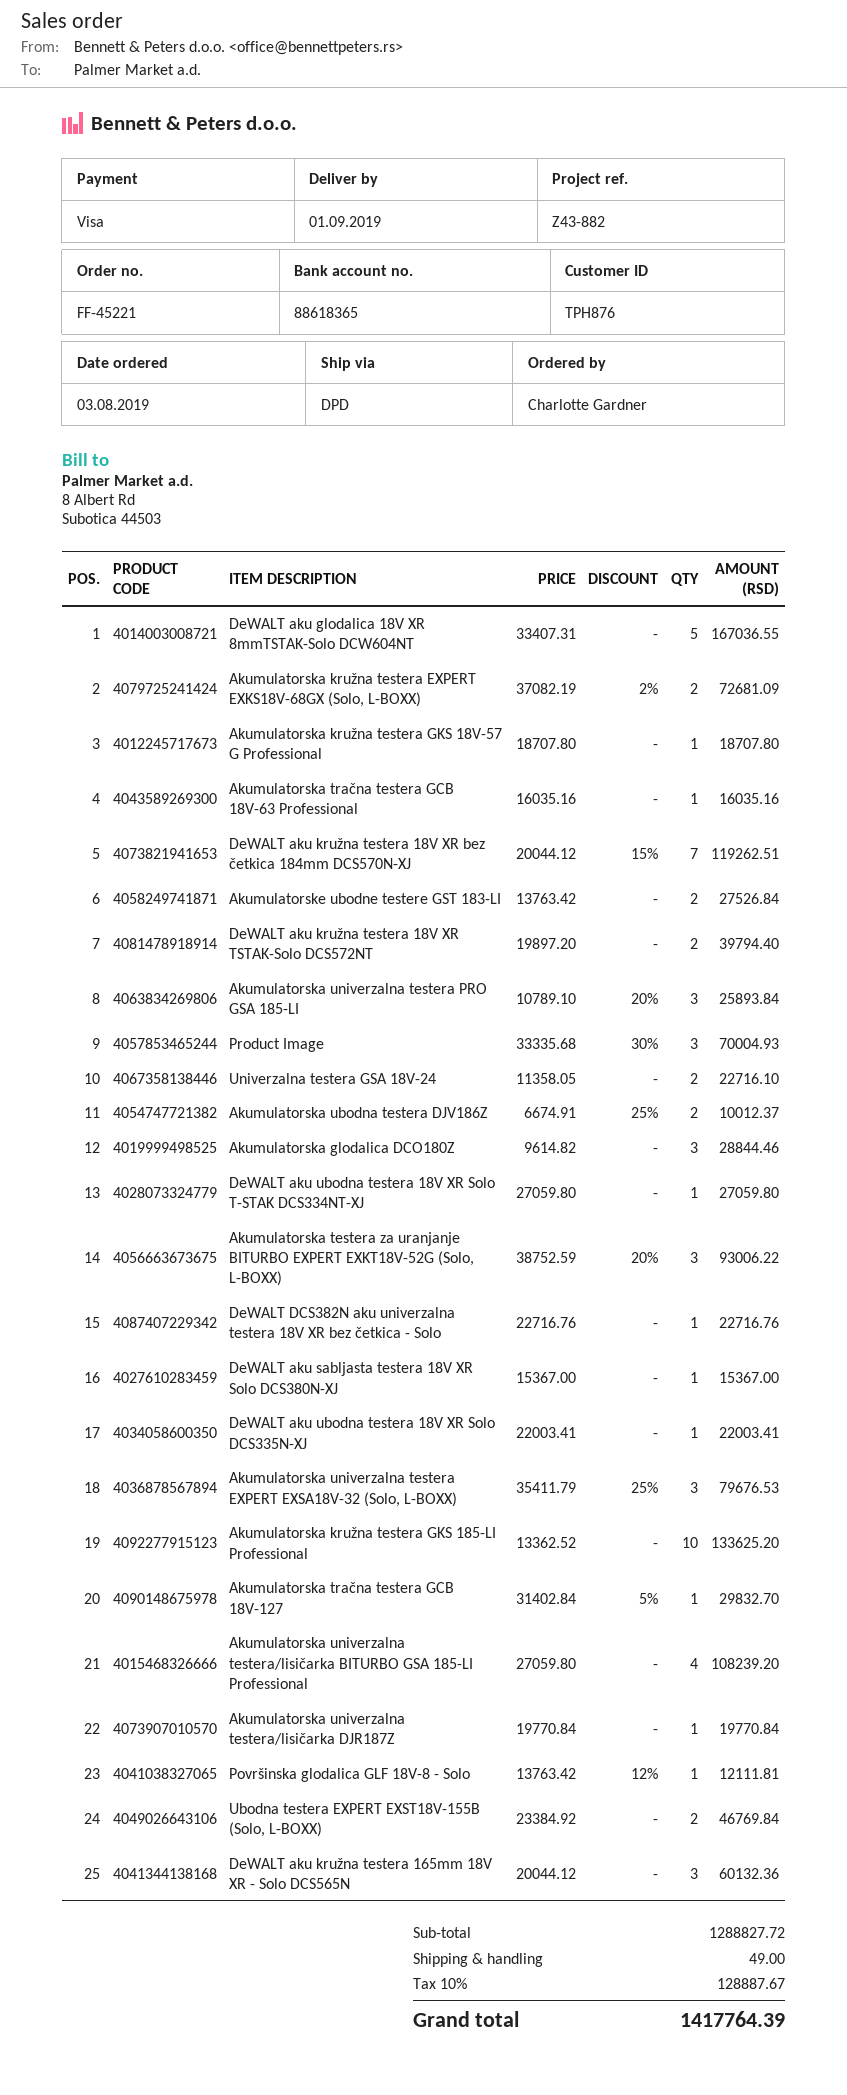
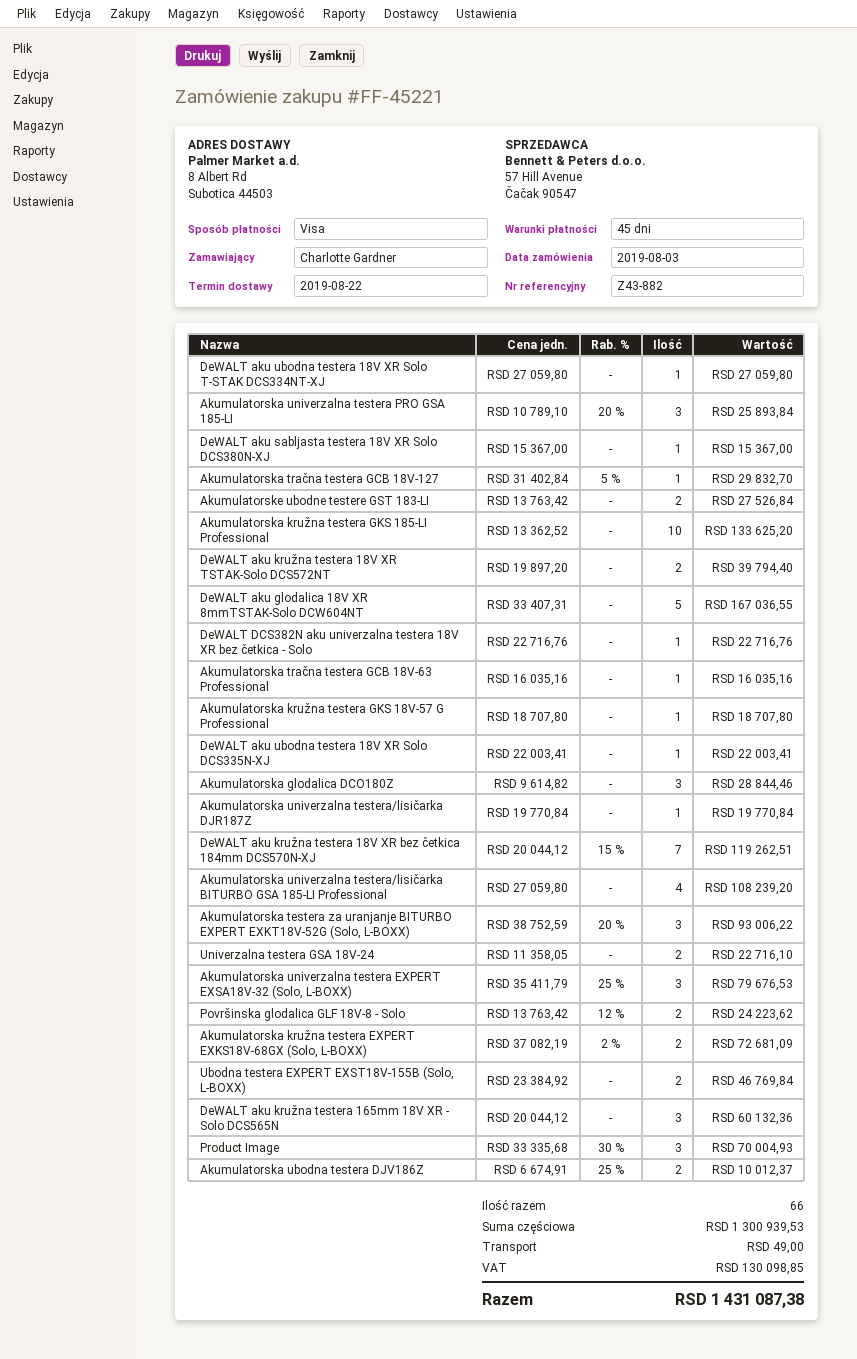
delivery date: 2019-09-01 -> 2019-08-22
Površinska glodalica GLF 18V-8 - Solo: 1 x 13763.42 - 12% = 12111.81 -> 2 x 13763.42 - 12% = 24223.62
subtotal: 1288827.72 -> 1300939.53
tax: 128887.67 -> 130098.85
total: 1417764.39 -> 1431087.38

